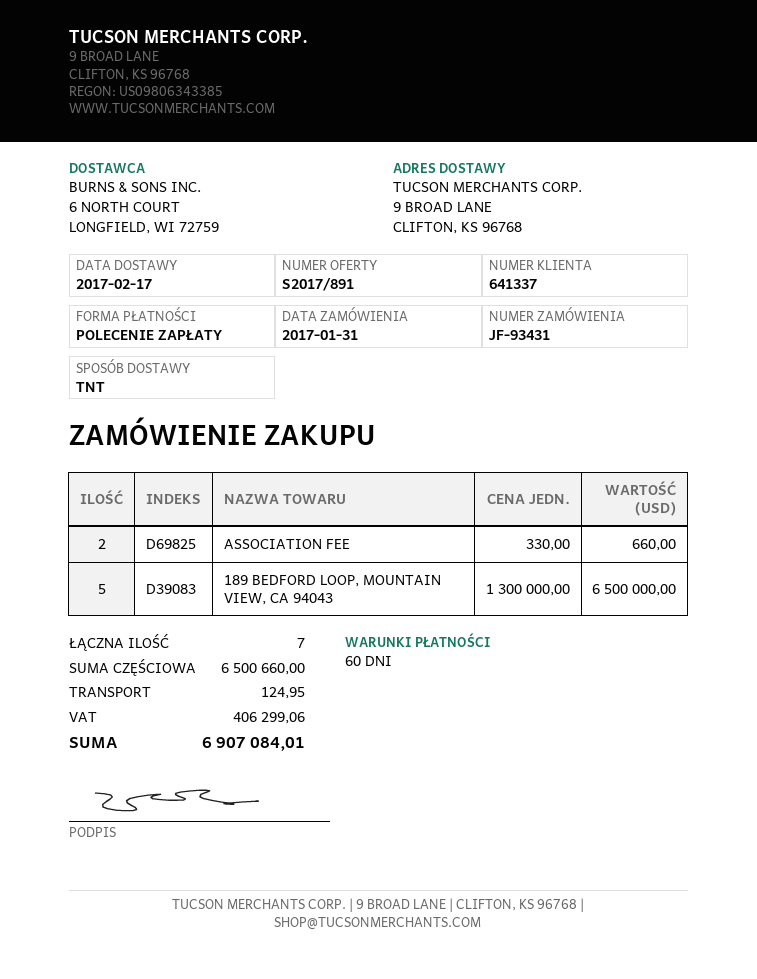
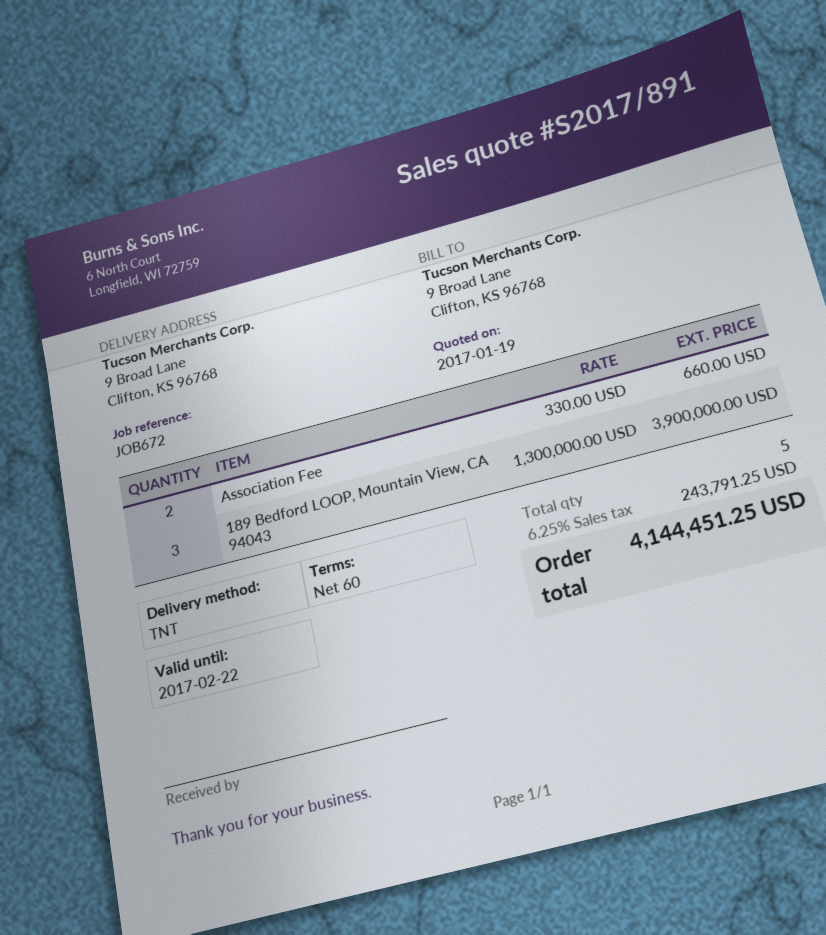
189 BEDFORD LOOP, MOUNTAIN VIEW, CA 94043: 5 x 1300000.00 = 6500000.00 -> 3 x 1300000.00 = 3900000.00
total quantity: 7 -> 5
shipping: 124.95 -> none
tax: 406299.06 -> 243791.25
total: 6907084.01 -> 4144451.25

